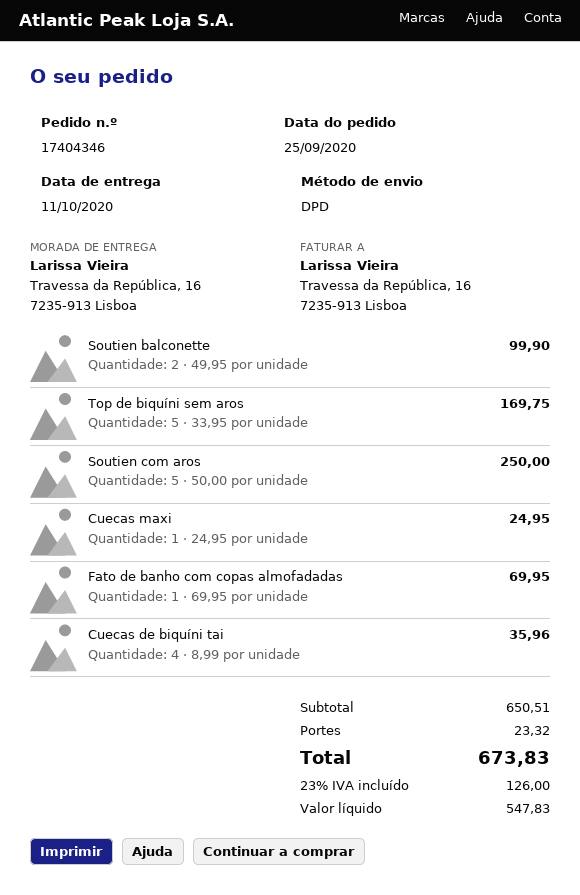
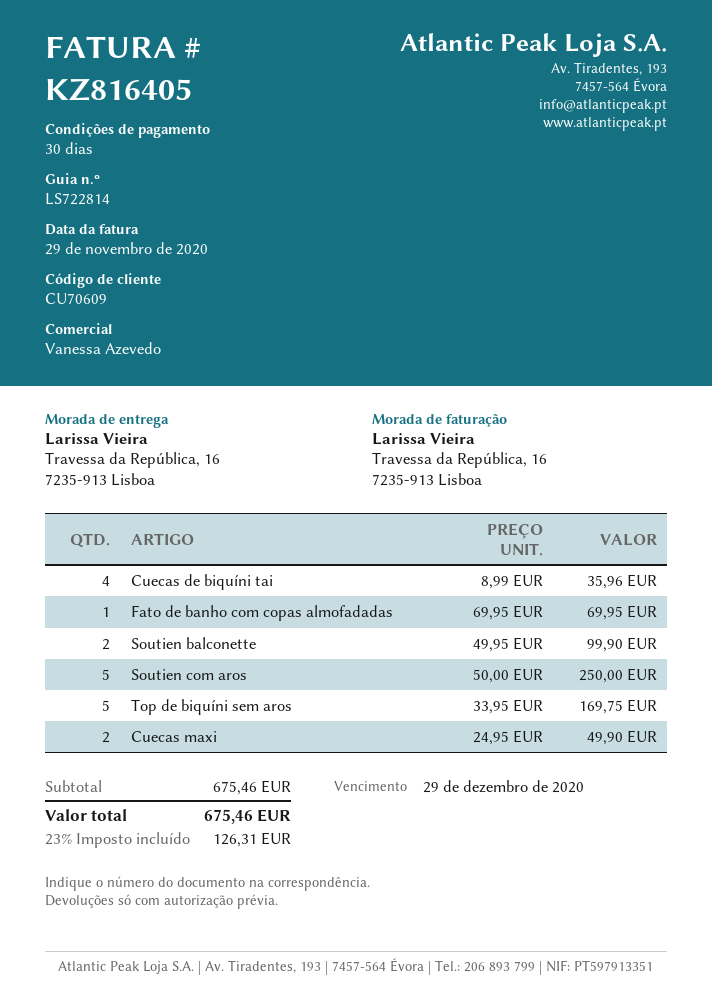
Cuecas maxi: 1 x 24.95 = 24.95 -> 2 x 24.95 = 49.90
subtotal: 650.51 -> 675.46
shipping: 23.32 -> none
tax: 23% = 126.00 -> 23% = 126.31
total: 673.83 -> 675.46

